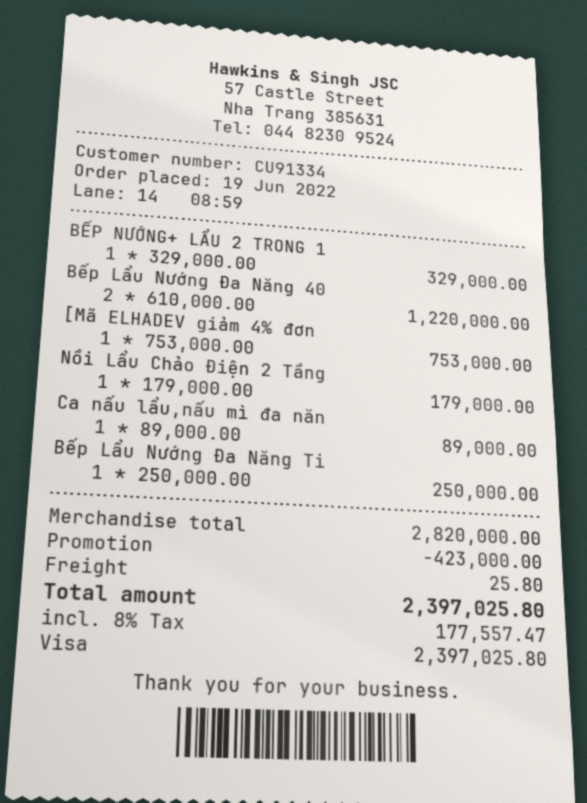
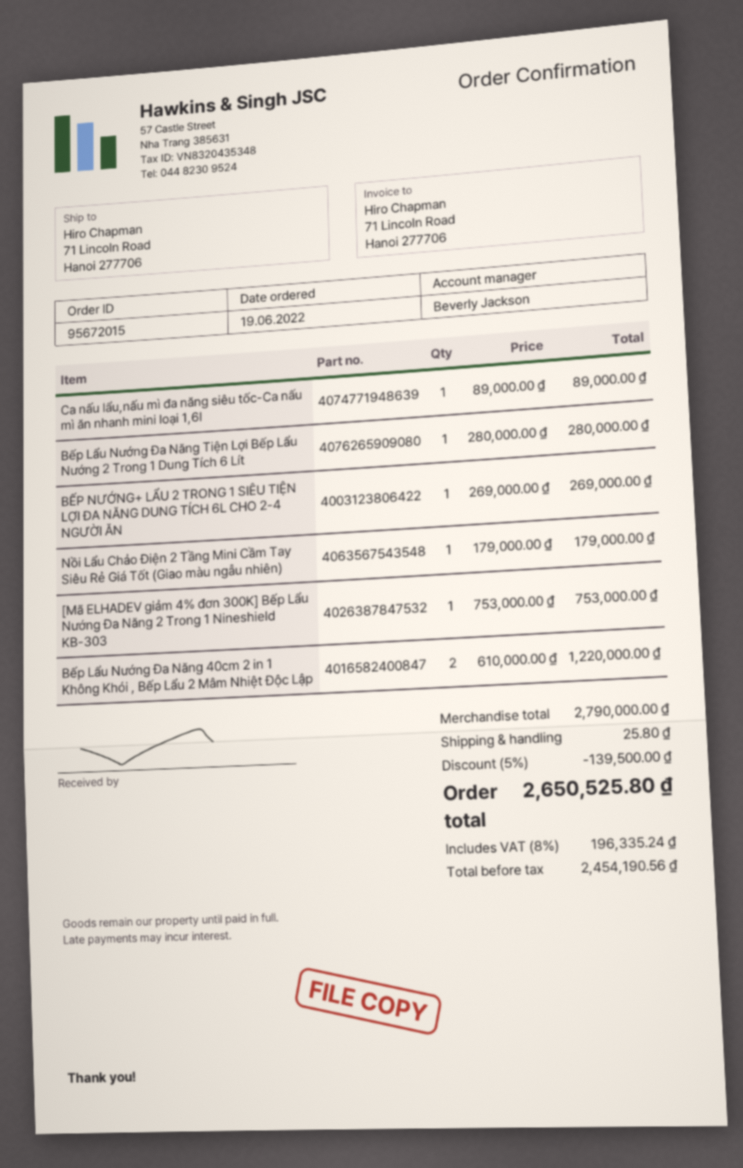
BẾP NƯỚNG+ LẨU 2 TRONG 1: 1 x 329000.00 = 329000.00 -> 1 x 269000.00 = 269000.00
Bếp Lẩu Nướng Đa Năng Ti: 1 x 250000.00 = 250000.00 -> 1 x 280000.00 = 280000.00
subtotal: 2820000.00 -> 2790000.00
discount: 423000.00 -> 139500.00
tax: 8% = 177557.47 -> 8% = 196335.24
total: 2397025.80 -> 2650525.80

